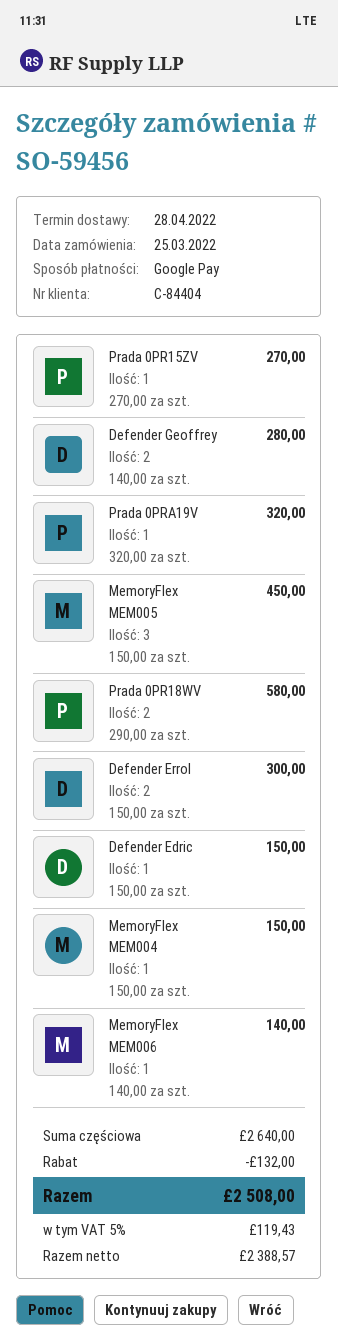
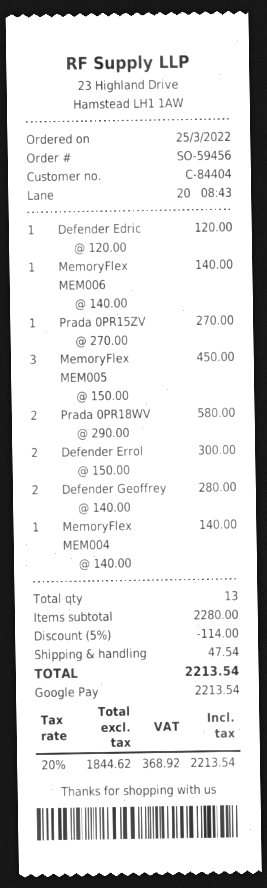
Prada 0PRA19V: 1 x 320.00 = 320.00 -> none
Defender Edric: 1 x 150.00 = 150.00 -> 1 x 120.00 = 120.00
MemoryFlex MEM004: 1 x 150.00 = 150.00 -> 1 x 140.00 = 140.00
subtotal: 2640.00 -> 2280.00
discount: 132.00 -> 114.00
shipping: none -> 47.54
net: 2388.57 -> 1844.62
tax: 5% = 119.43 -> 20% = 368.92
total: 2508.00 -> 2213.54

